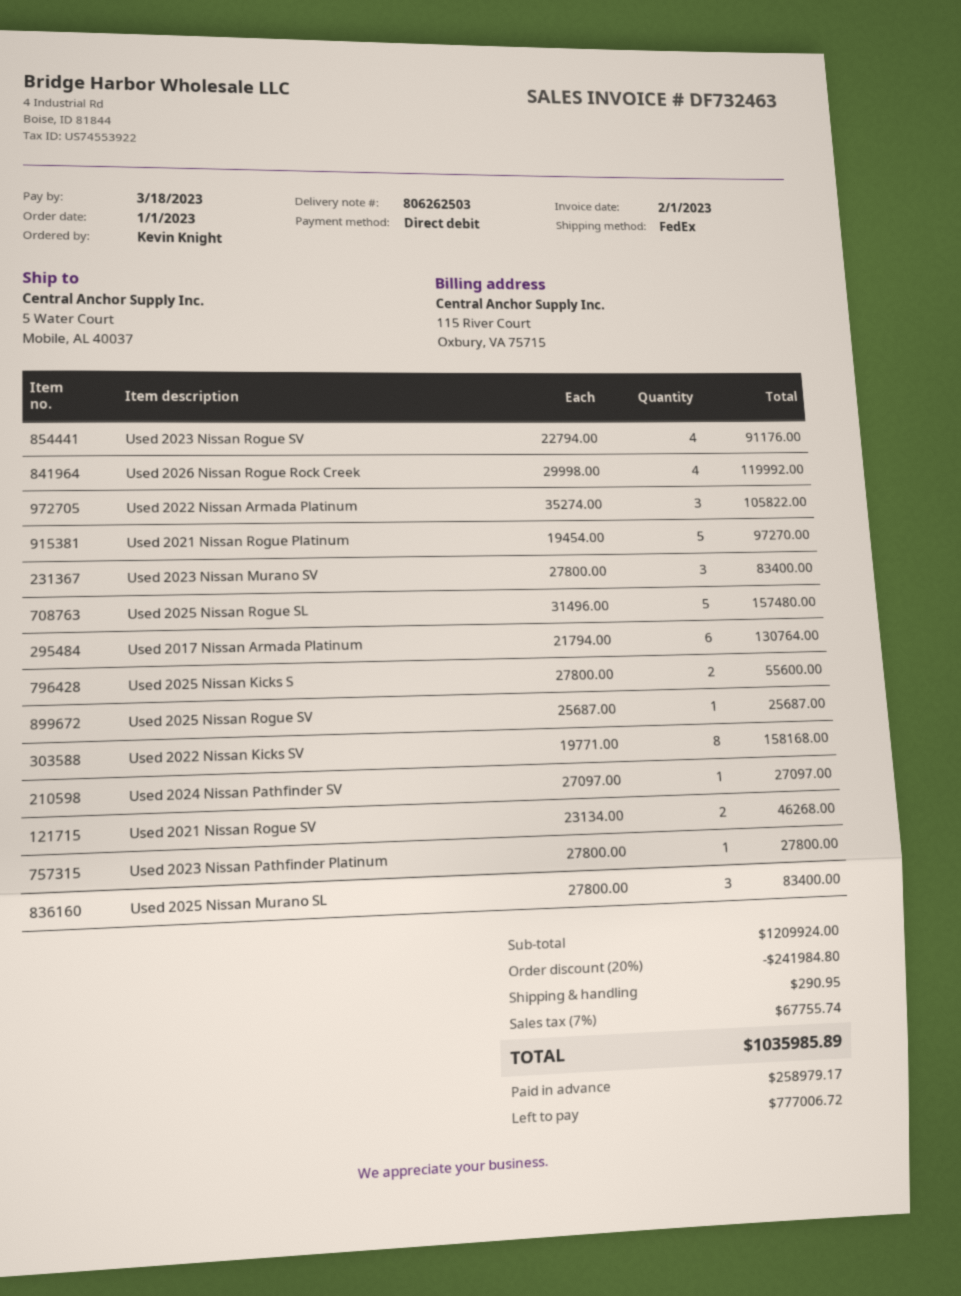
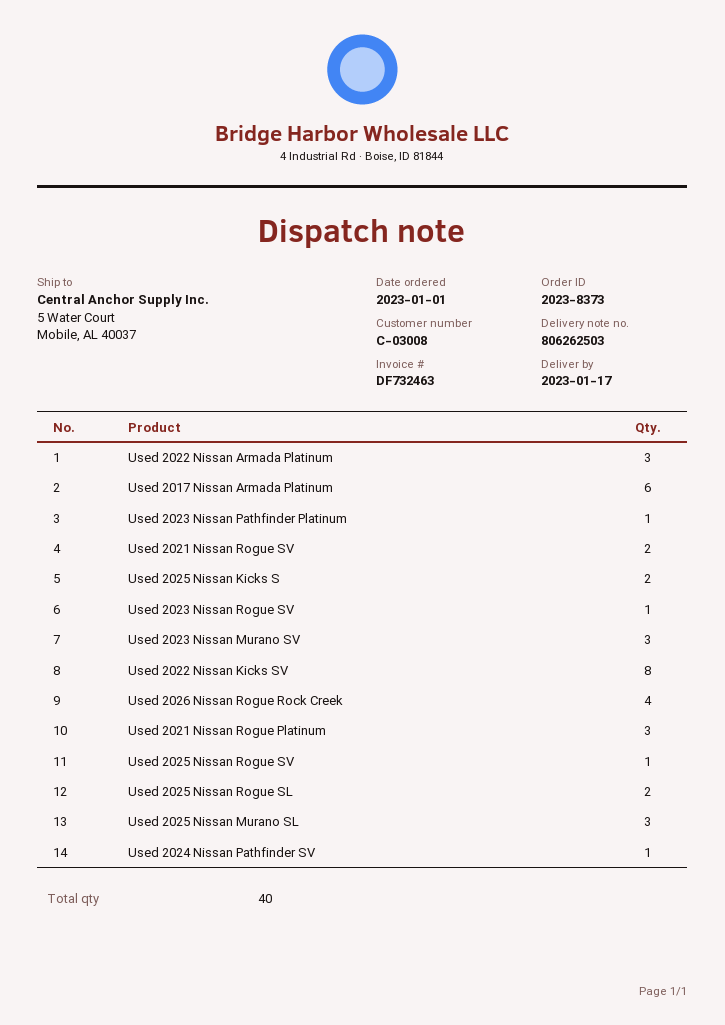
Used 2023 Nissan Rogue SV: 4 -> 1
Used 2021 Nissan Rogue Platinum: 5 -> 3
Used 2025 Nissan Rogue SL: 5 -> 2

